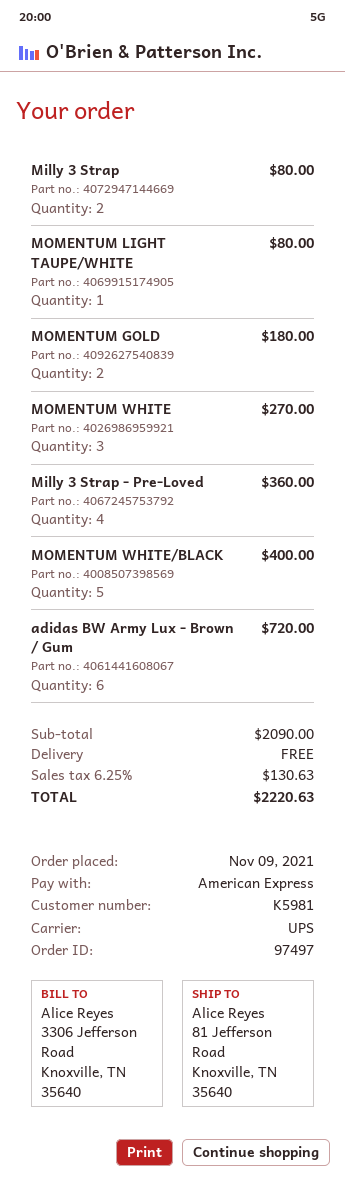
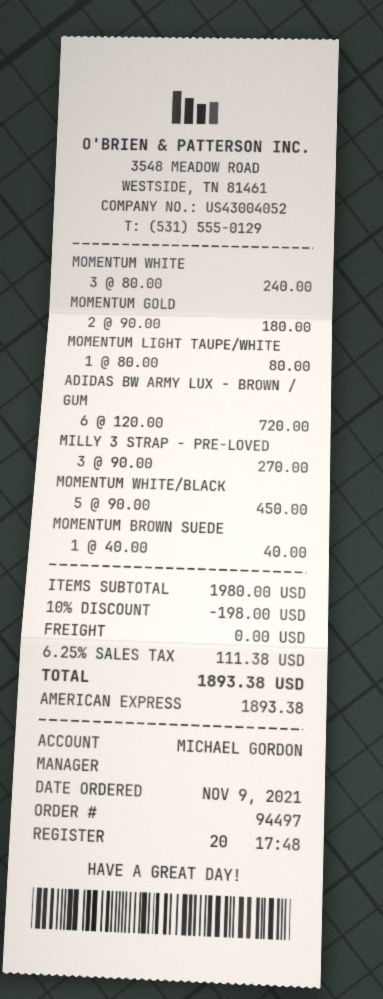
order number: 97497 -> 94497
Milly 3 Strap: 2 for 80.00 -> none
MOMENTUM WHITE: 3 for 270.00 -> 3 for 240.00
Milly 3 Strap - Pre-Loved: 4 for 360.00 -> 3 for 270.00
MOMENTUM WHITE/BLACK: 5 for 400.00 -> 5 for 450.00
MOMENTUM BROWN SUEDE: none -> 1 for 40.00
subtotal: 2090.00 -> 1980.00
discount: none -> 10% = 198.00
tax: 6.25% = 130.63 -> 6.25% = 111.38
total: 2220.63 -> 1893.38

